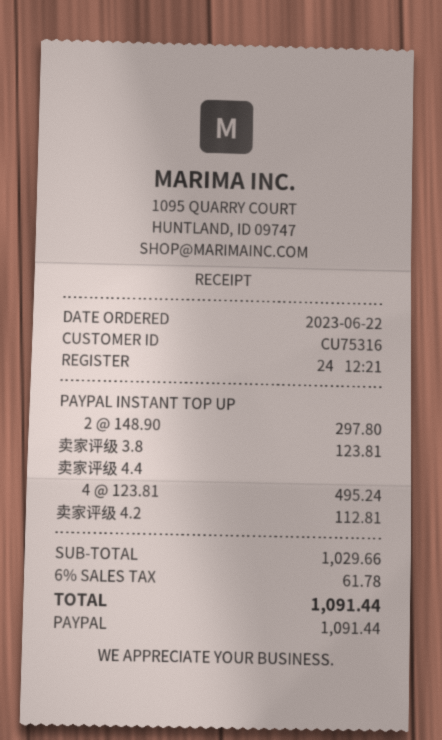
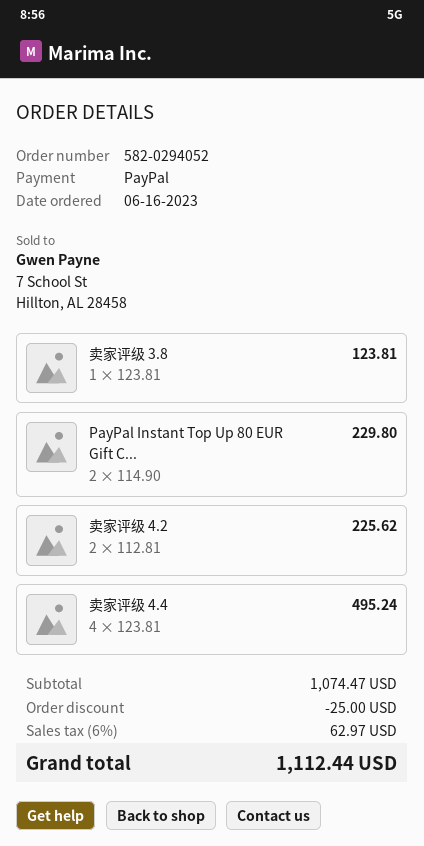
order date: 2023-06-22 -> 2023-06-16
PAYPAL INSTANT TOP UP: 2 x 148.90 = 297.80 -> 2 x 114.90 = 229.80
卖家评级 4.2: 1 x 112.81 = 112.81 -> 2 x 112.81 = 225.62
subtotal: 1029.66 -> 1074.47
discount: none -> 25.00
tax: 6% = 61.78 -> 6% = 62.97
total: 1091.44 -> 1112.44

